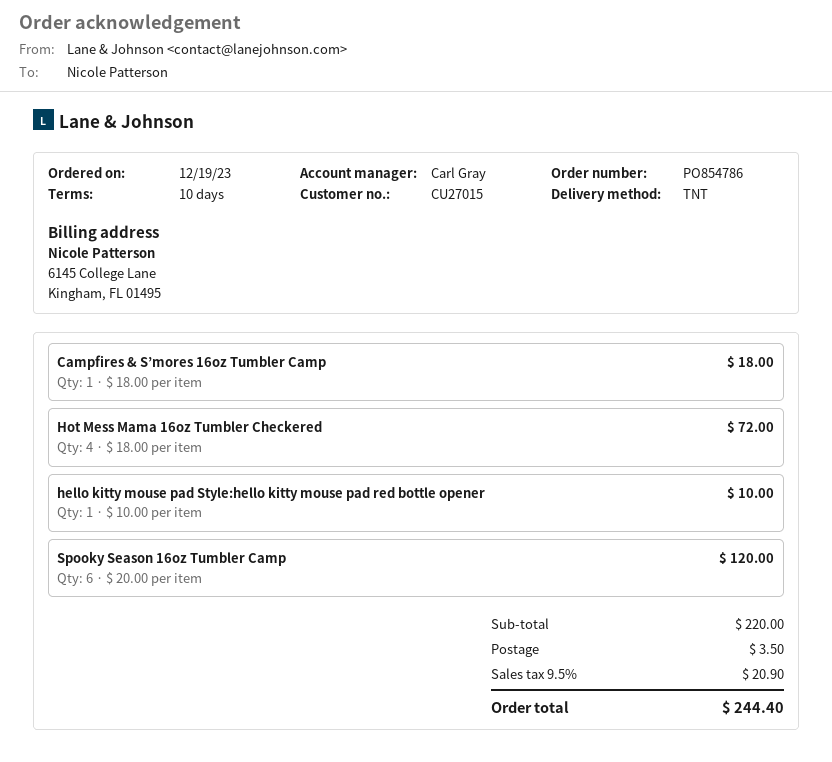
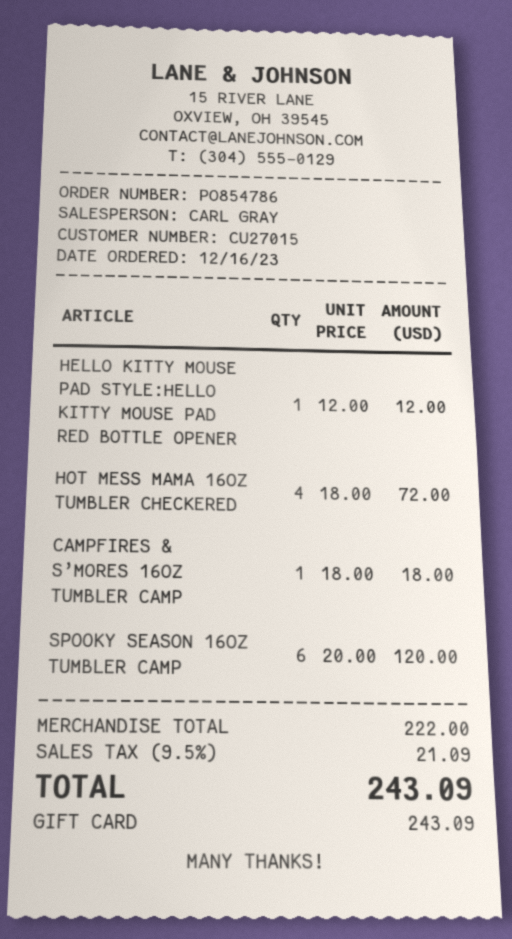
order date: 2023-12-19 -> 2023-12-16
hello kitty mouse pad Style:hello kitty mouse pad red bottle opener: 1 x 10.00 = 10.00 -> 1 x 12.00 = 12.00
subtotal: 220.00 -> 222.00
shipping: 3.50 -> none
tax: 9.5% = 20.90 -> 9.5% = 21.09
total: 244.40 -> 243.09

